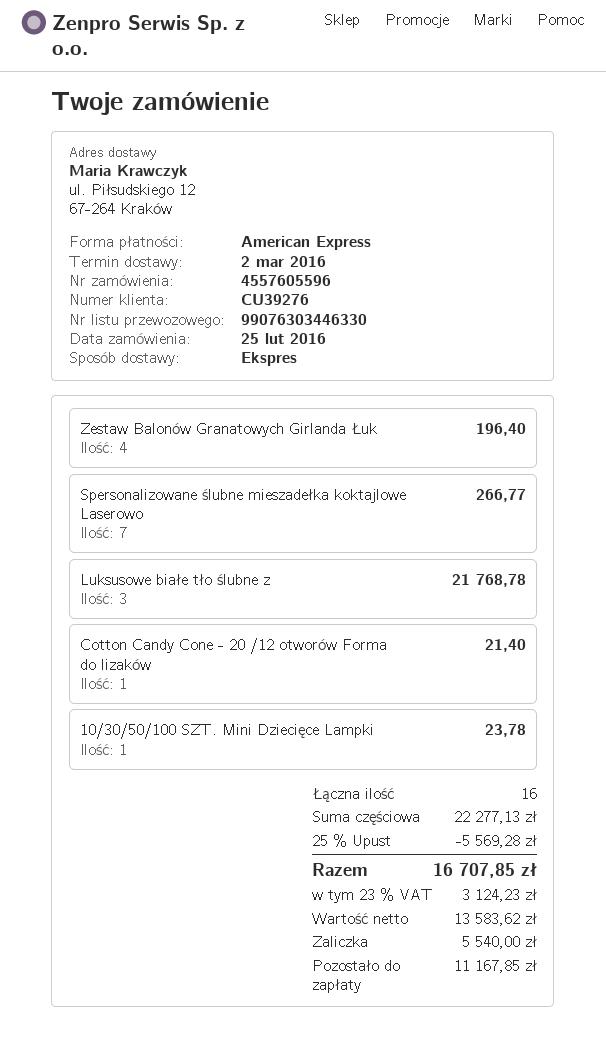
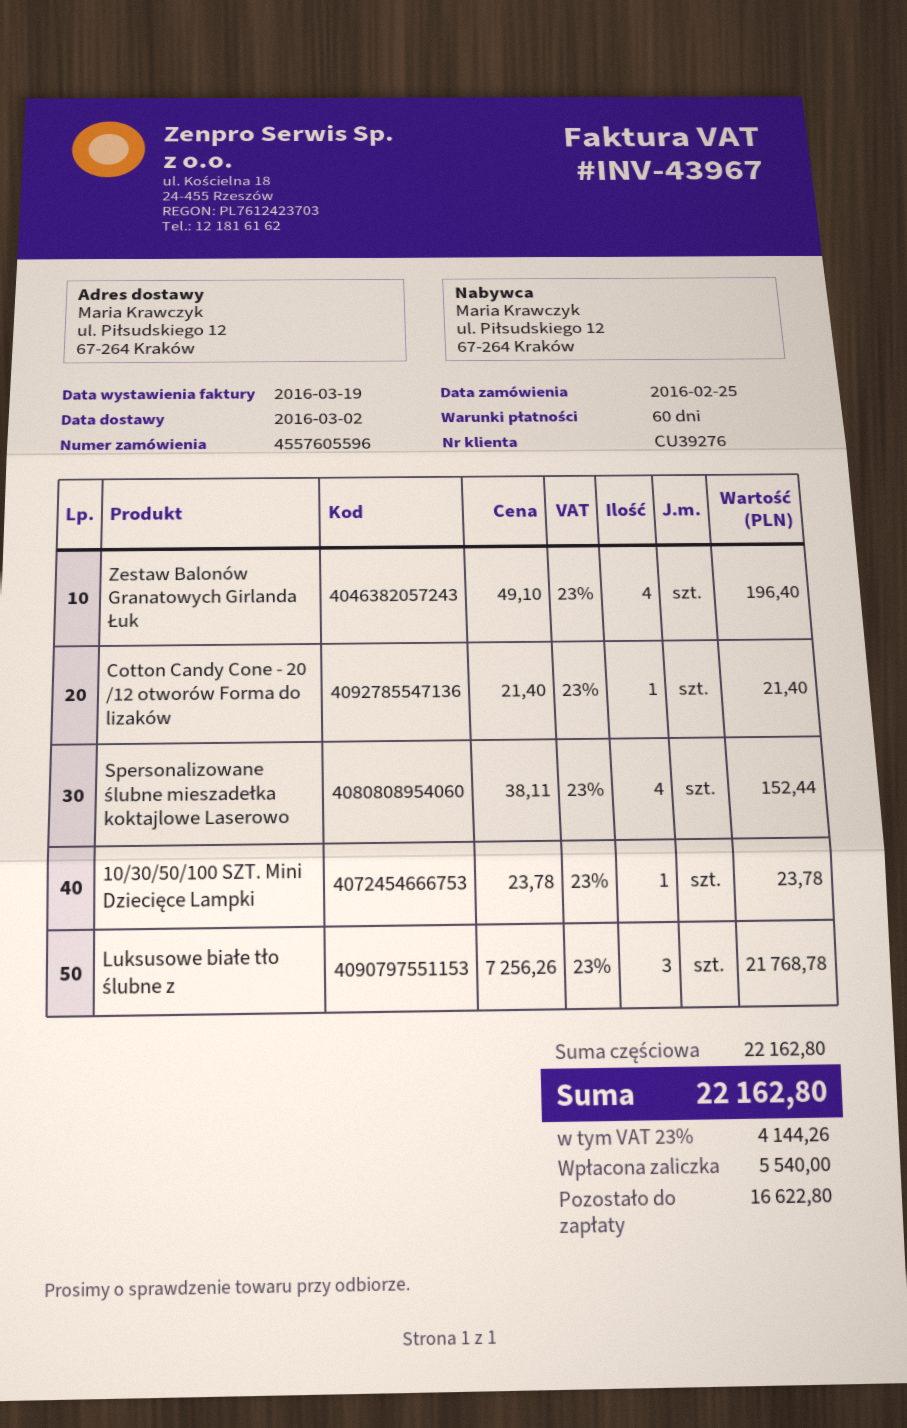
Spersonalizowane ślubne mieszadełka koktajlowe Laserowo: 7 for 266.77 -> 4 for 152.44
subtotal: 22277.13 -> 22162.80
discount: 25% = 5569.28 -> none
tax: 23% = 3124.23 -> 23% = 4144.26
total: 16707.85 -> 22162.80
balance: 11167.85 -> 16622.80

